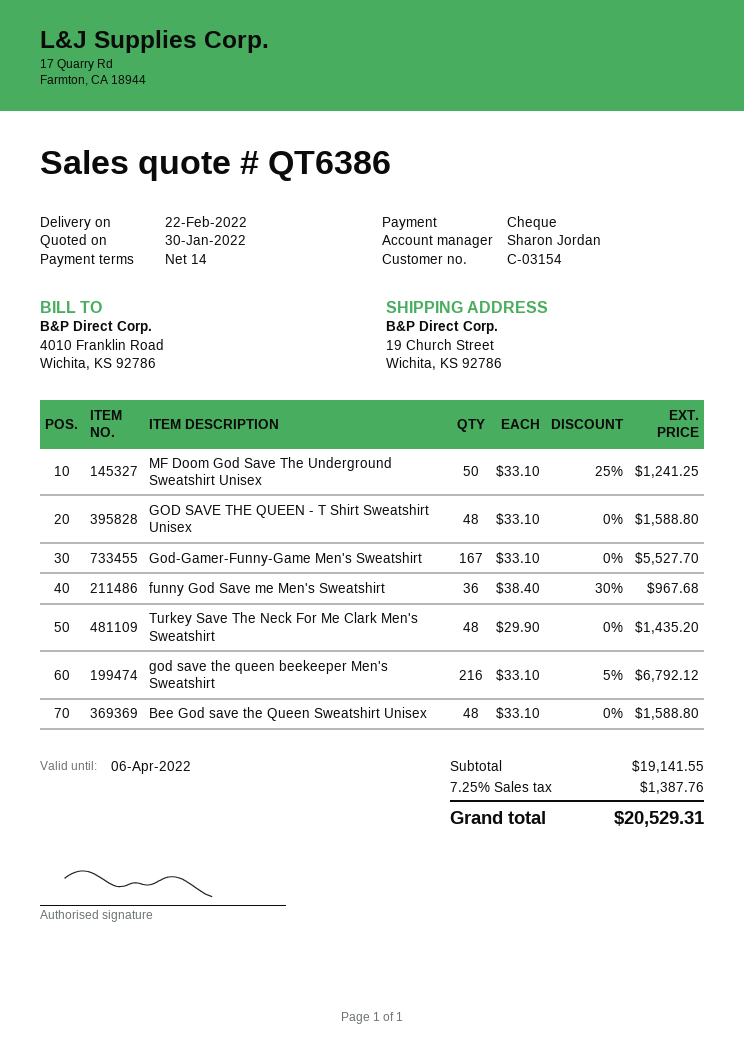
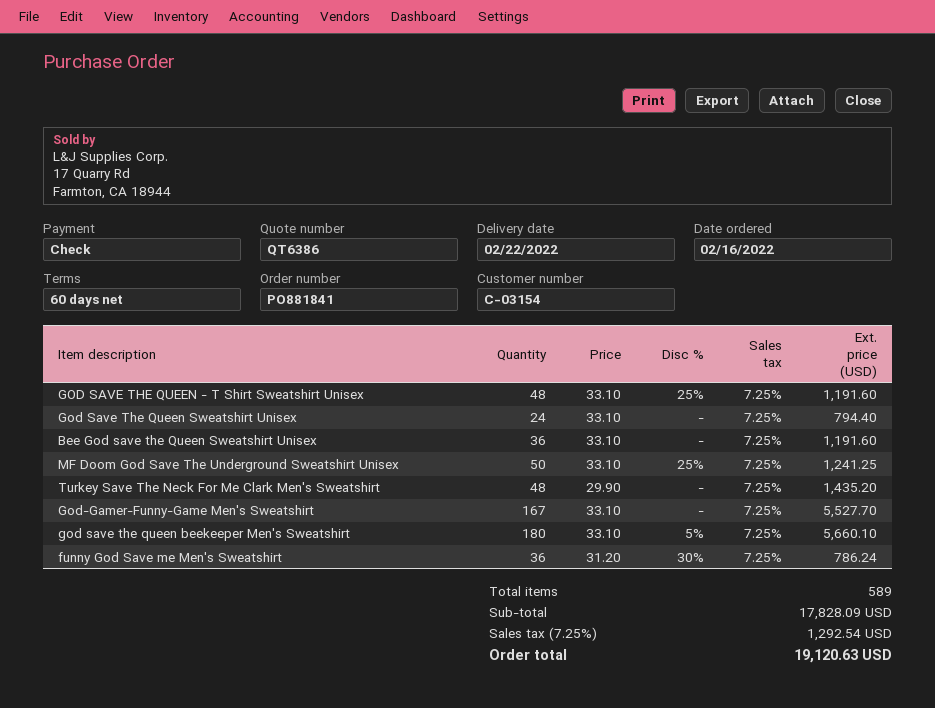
payment terms: 14 days -> 60 days
GOD SAVE THE QUEEN - T Shirt Sweatshirt Unisex: 48 x 33.10 = 1588.80 -> 48 x 33.10 - 25% = 1191.60
funny God Save me Men's Sweatshirt: 36 x 38.40 - 30% = 967.68 -> 36 x 31.20 - 30% = 786.24
god save the queen beekeeper Men's Sweatshirt: 216 x 33.10 - 5% = 6792.12 -> 180 x 33.10 - 5% = 5660.10
Bee God save the Queen Sweatshirt Unisex: 48 x 33.10 = 1588.80 -> 36 x 33.10 = 1191.60
God Save The Queen Sweatshirt Unisex: none -> 24 x 33.10 = 794.40
subtotal: 19141.55 -> 17828.09
tax: 7.25% = 1387.76 -> 7.25% = 1292.54
total: 20529.31 -> 19120.63

